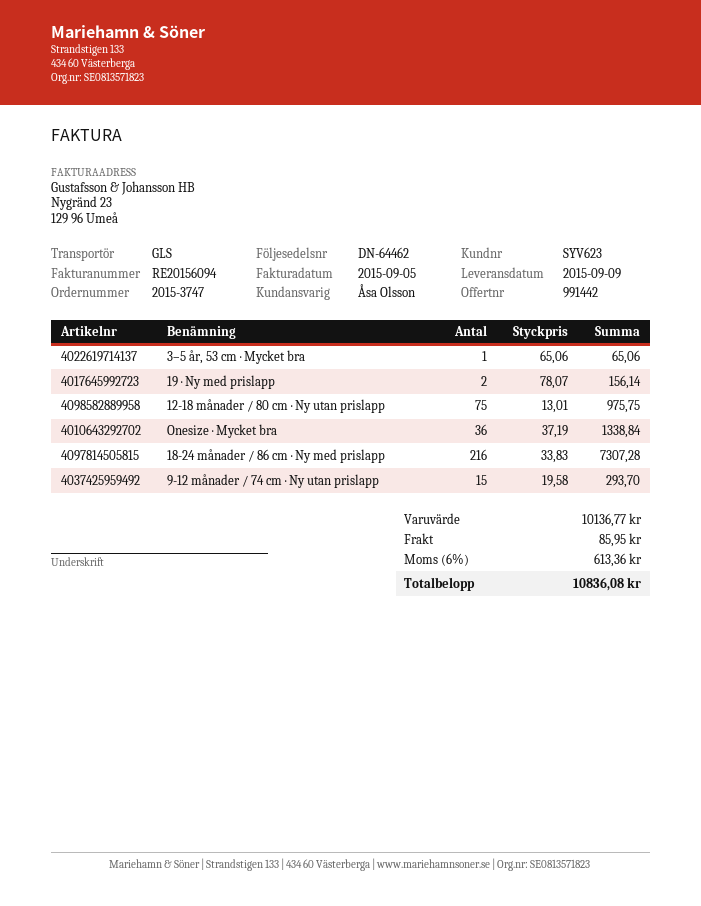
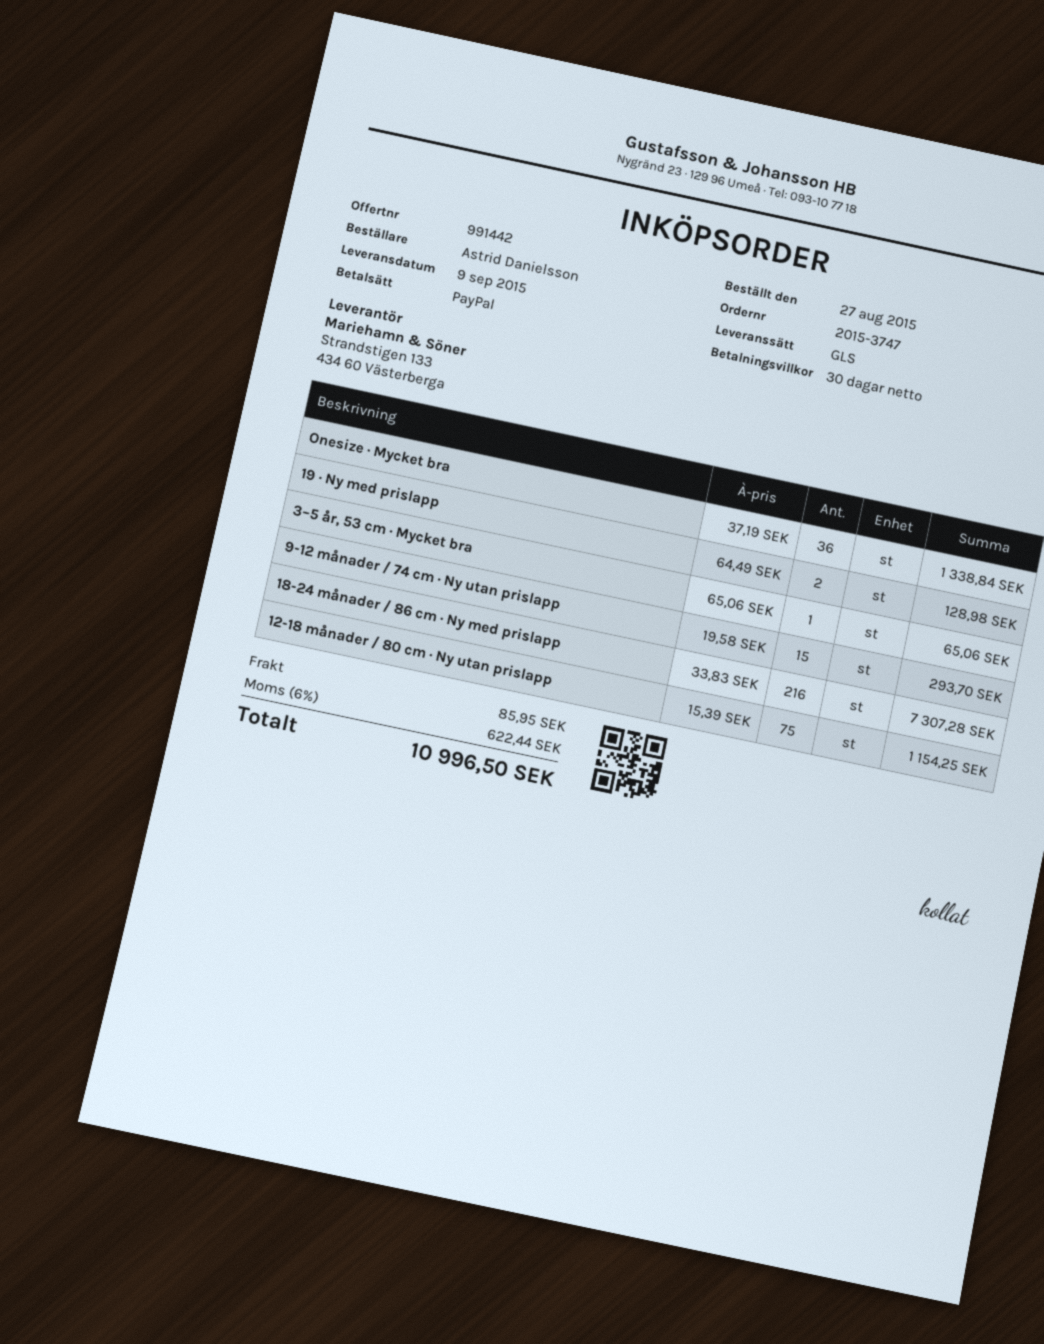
19 · Ny med prislapp: 2 x 78.07 = 156.14 -> 2 x 64.49 = 128.98
12-18 månader / 80 cm · Ny utan prislapp: 75 x 13.01 = 975.75 -> 75 x 15.39 = 1154.25
tax: 6% = 613.36 -> 6% = 622.44
total: 10836.08 -> 10996.50

